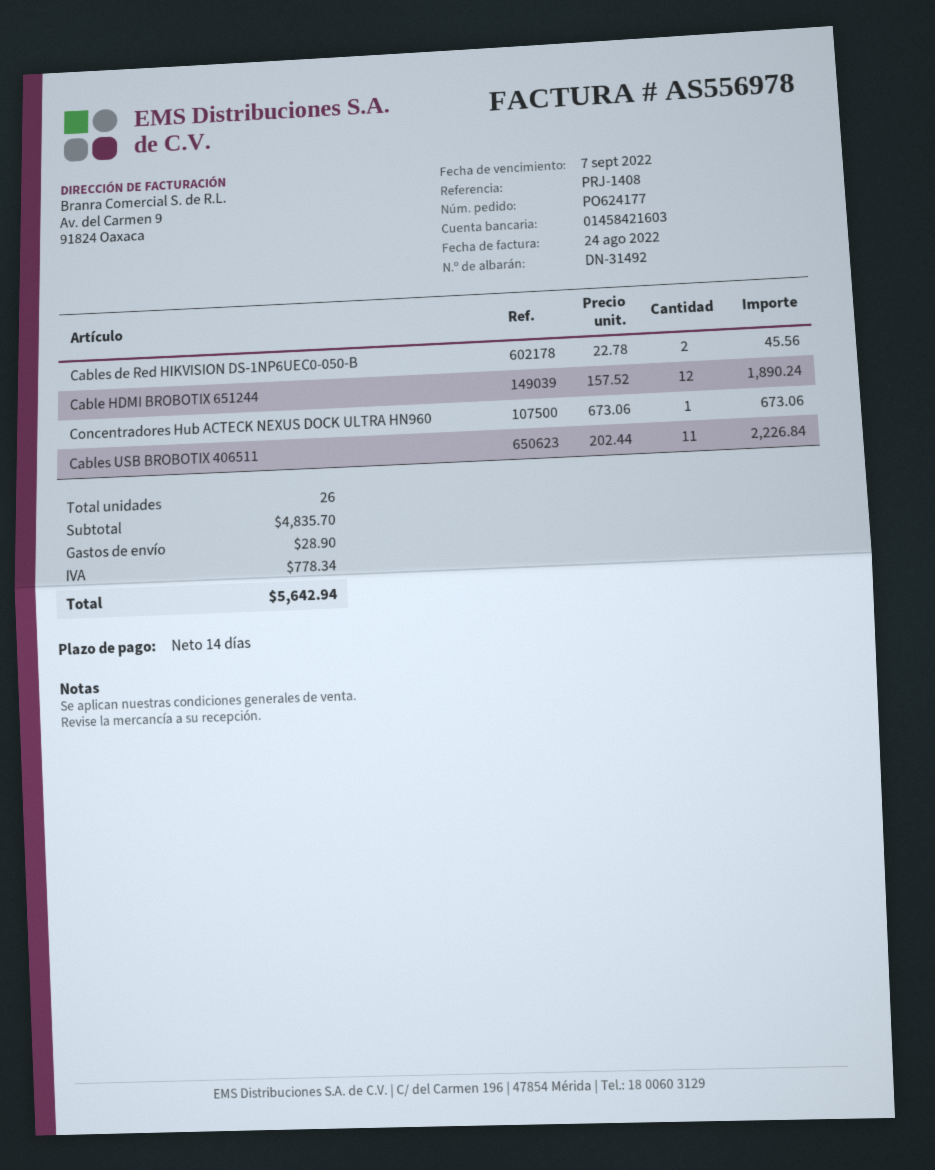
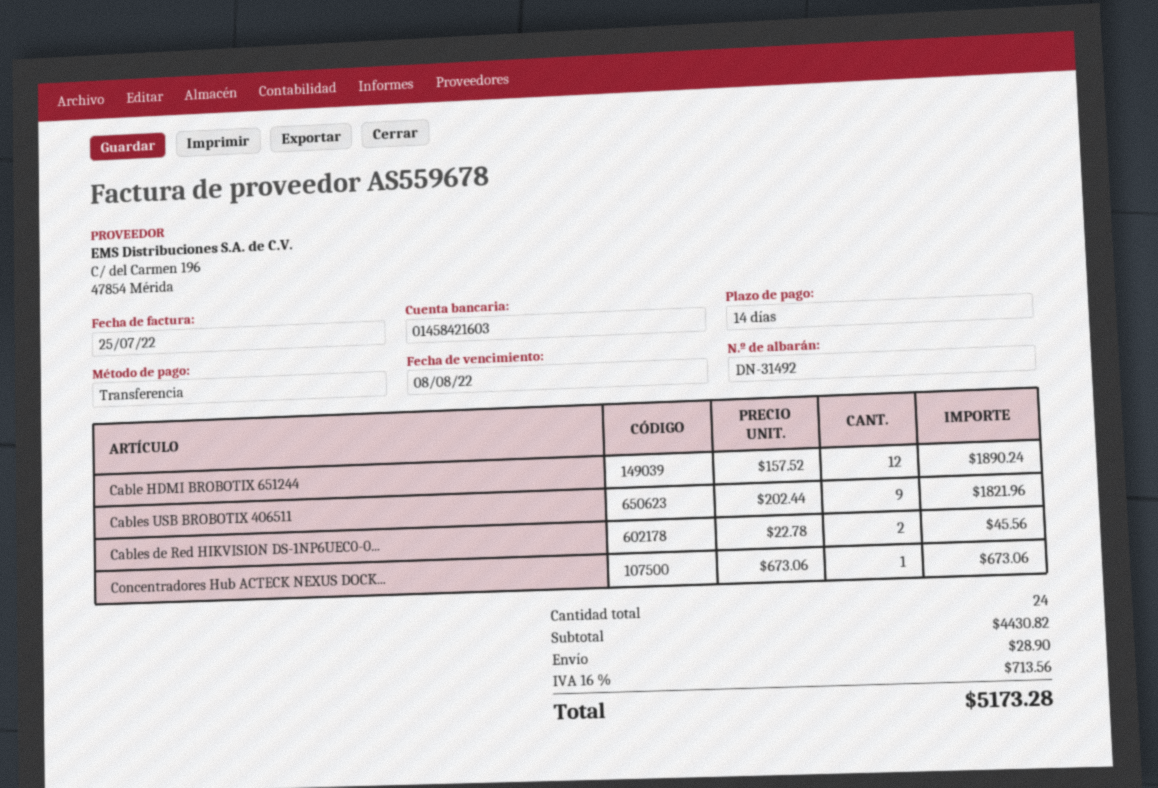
invoice number: AS556978 -> AS559678
invoice date: 2022-08-24 -> 2022-07-25
due date: 2022-09-07 -> 2022-08-08
Cables USB BROBOTIX 406511: 11 x 202.44 = 2226.84 -> 9 x 202.44 = 1821.96
total quantity: 26 -> 24
subtotal: 4835.70 -> 4430.82
tax: 778.34 -> 713.56
total: 5642.94 -> 5173.28

